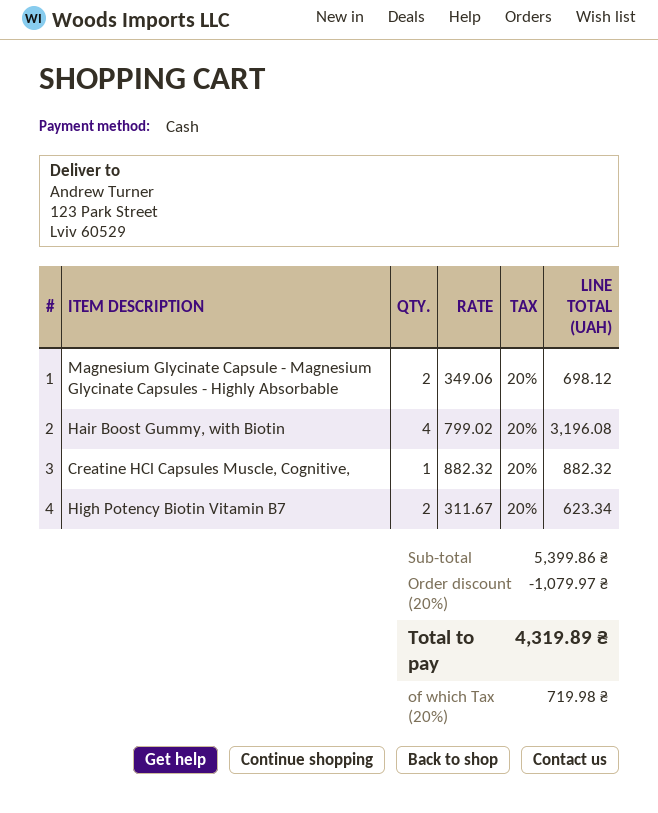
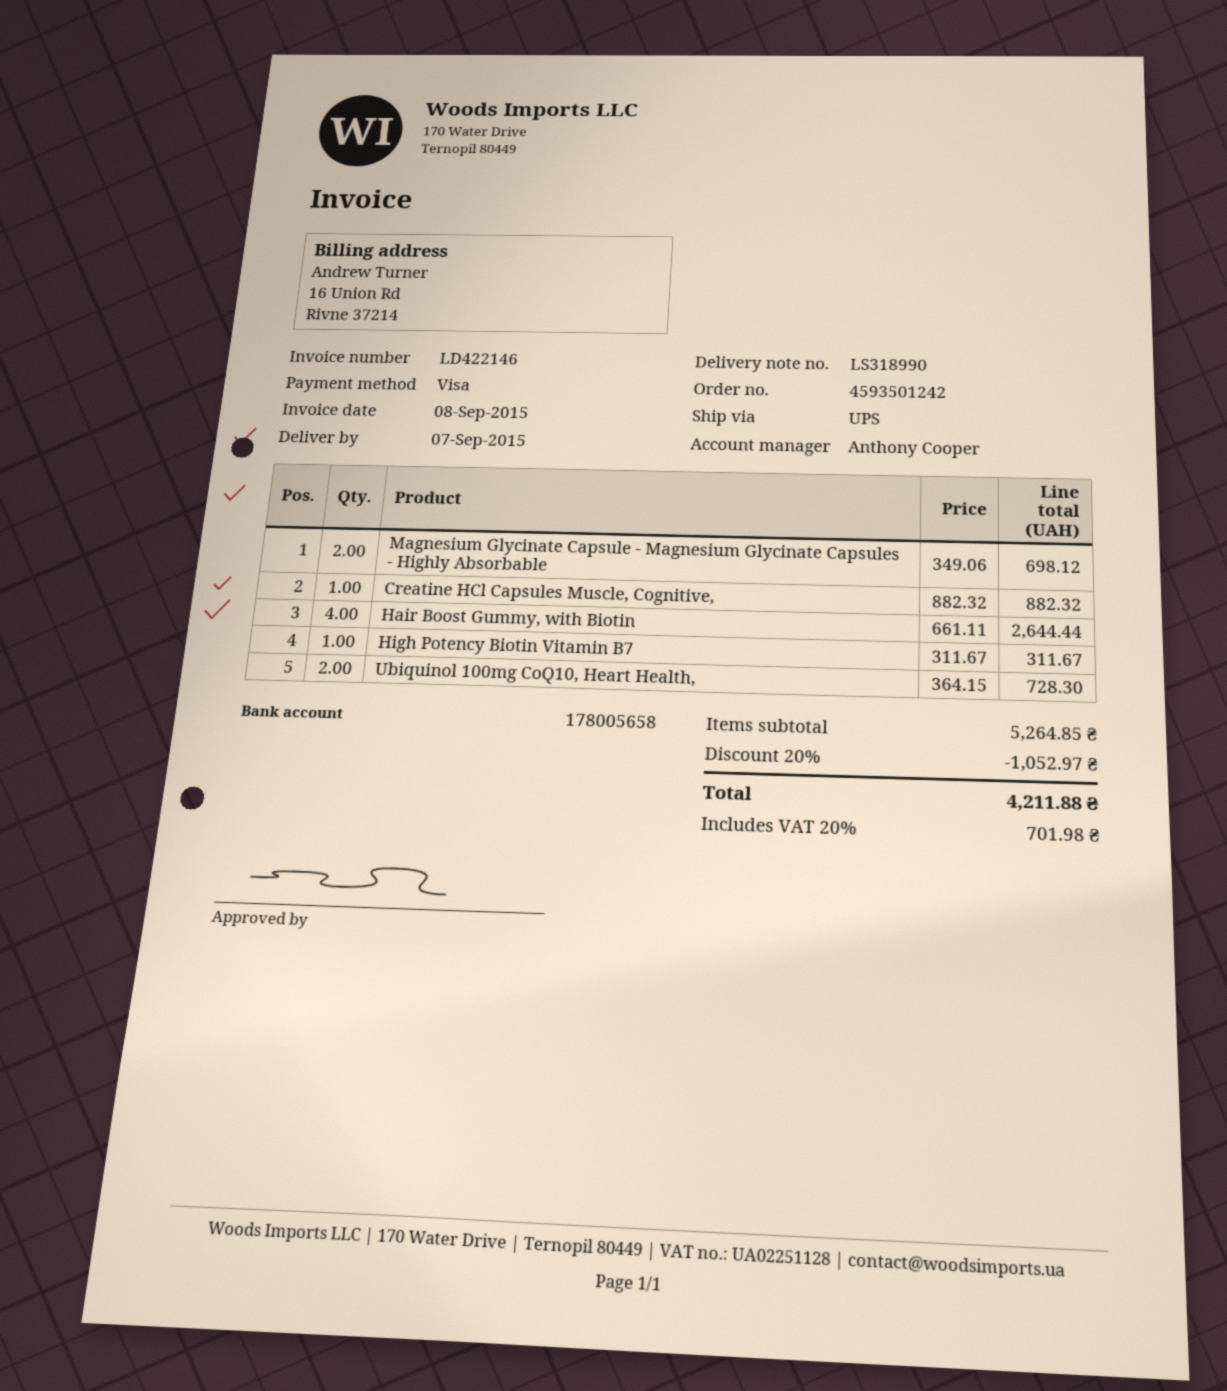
payment method: cash -> Visa
Hair Boost Gummy, with Biotin: 4 x 799.02 = 3196.08 -> 4 x 661.11 = 2644.44
High Potency Biotin Vitamin B7: 2 x 311.67 = 623.34 -> 1 x 311.67 = 311.67
Ubiquinol 100mg CoQ10, Heart Health,: none -> 2 x 364.15 = 728.30
subtotal: 5399.86 -> 5264.85
discount: 20% = 1079.97 -> 20% = 1052.97
tax: 20% = 719.98 -> 20% = 701.98
total: 4319.89 -> 4211.88

